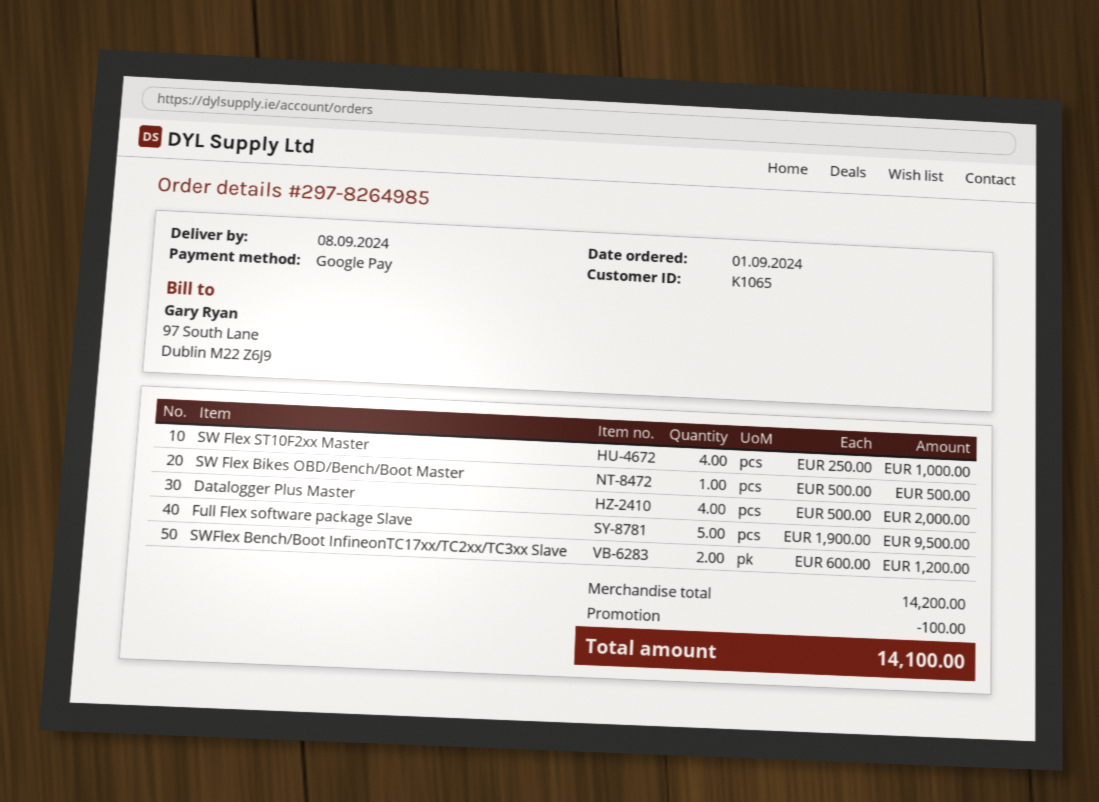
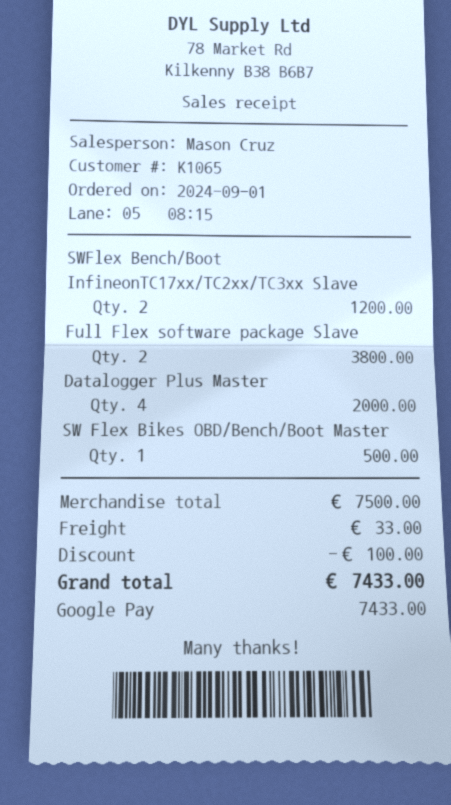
SW Flex ST10F2xx Master: 4 for 1000.00 -> none
Full Flex software package Slave: 5 for 9500.00 -> 2 for 3800.00
subtotal: 14200.00 -> 7500.00
shipping: none -> 33.00
total: 14100.00 -> 7433.00

